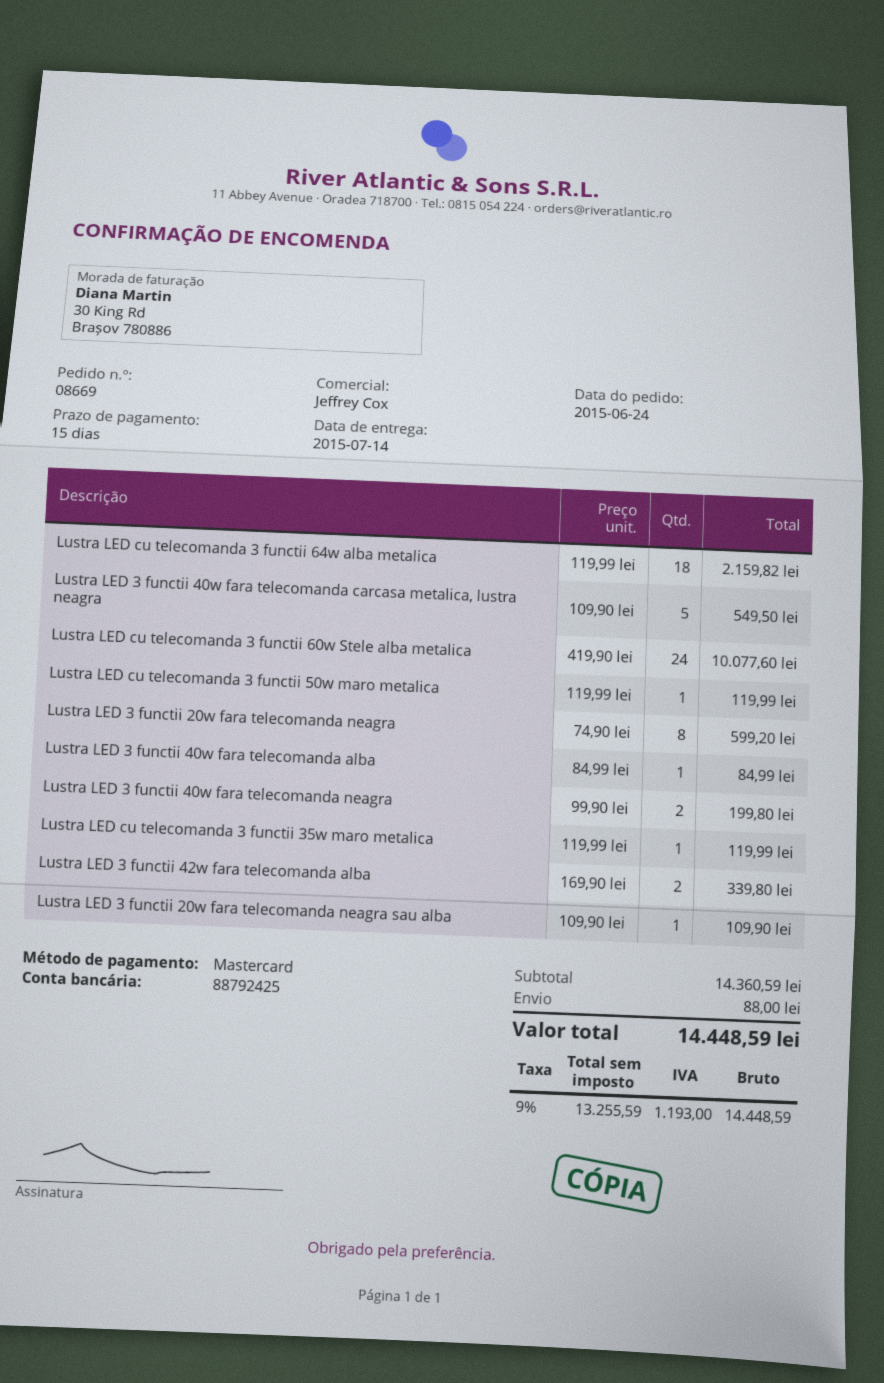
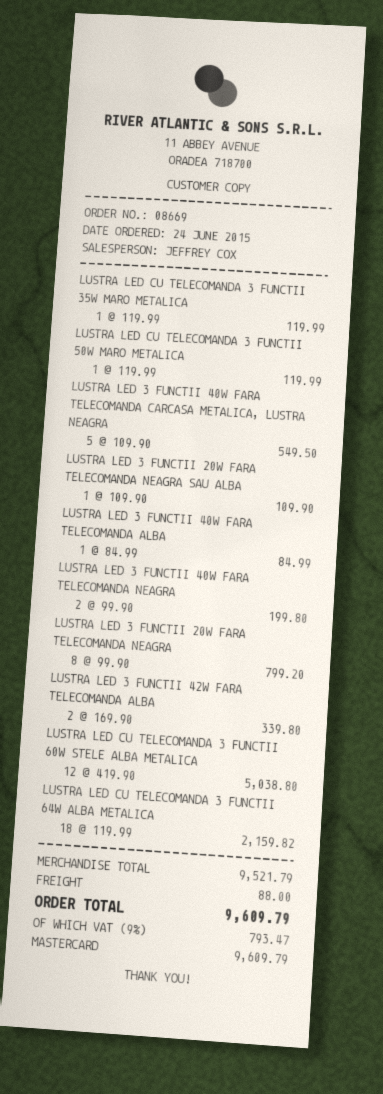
Lustra LED cu telecomanda 3 functii 60w Stele alba metalica: 24 x 419.90 = 10077.60 -> 12 x 419.90 = 5038.80
Lustra LED 3 functii 20w fara telecomanda neagra: 8 x 74.90 = 599.20 -> 8 x 99.90 = 799.20
subtotal: 14360.59 -> 9521.79
tax: 9% = 1193.00 -> 9% = 793.47
total: 14448.59 -> 9609.79

